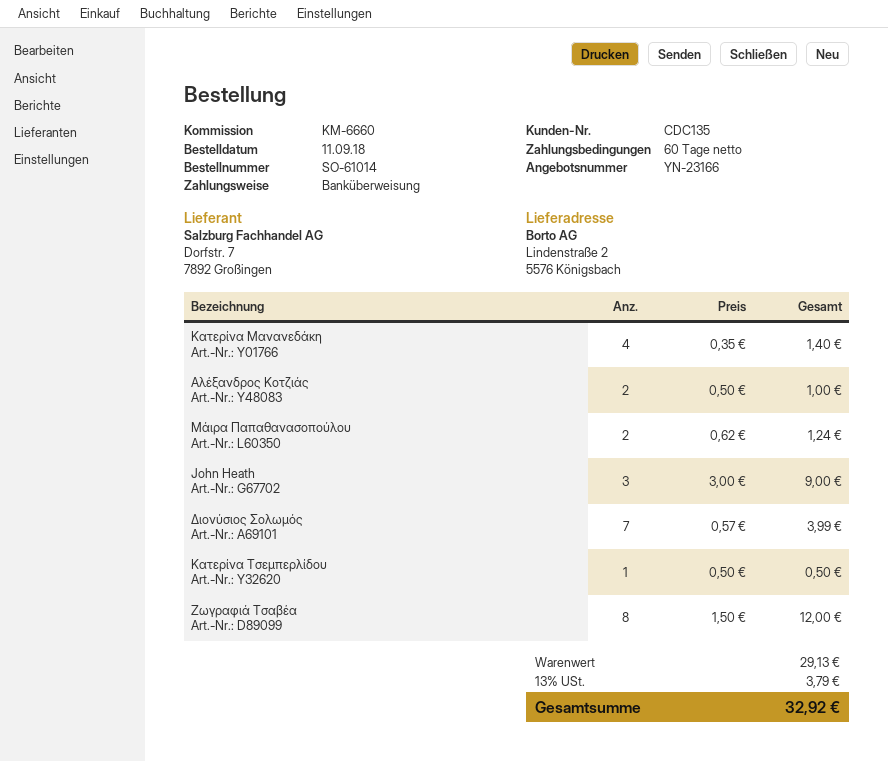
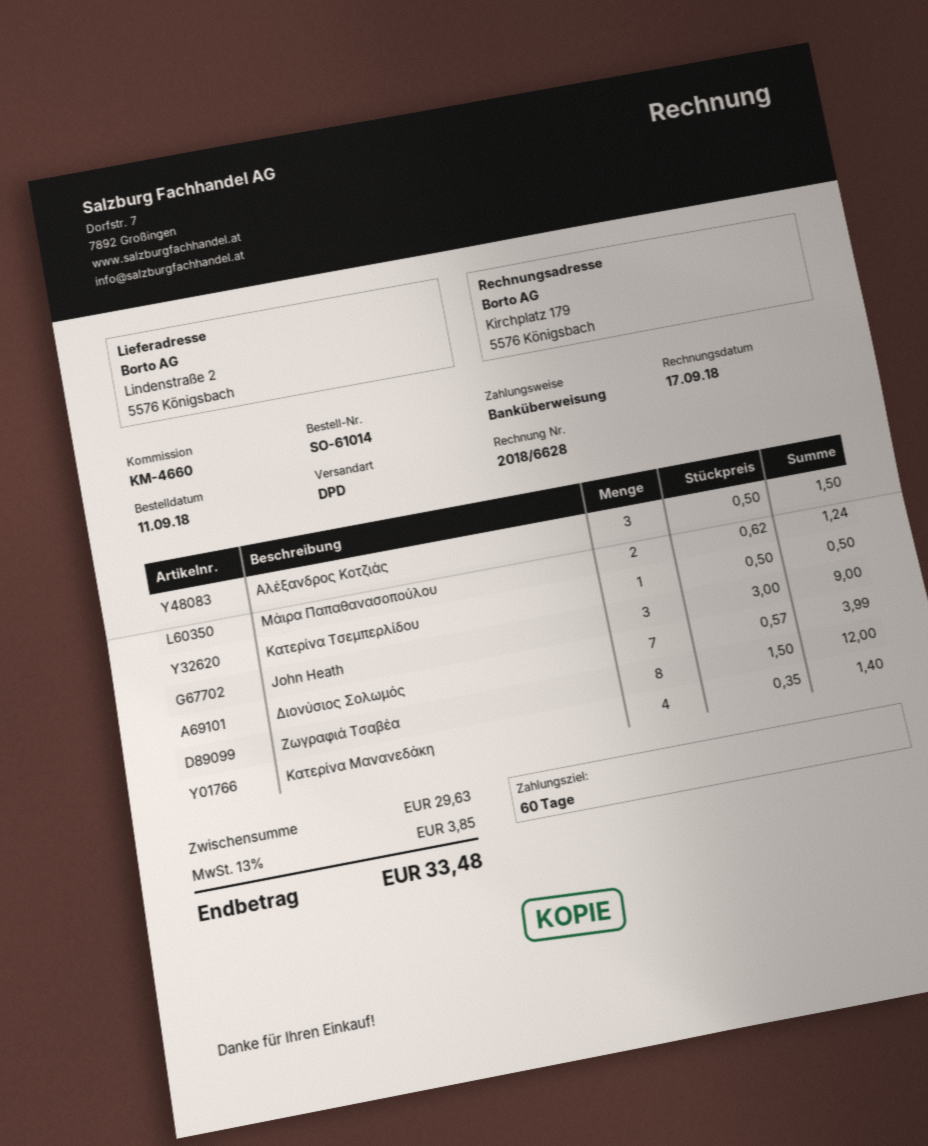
reference: KM-6660 -> KM-4660
Αλέξανδρος Κοτζιάς: 2 x 0.50 = 1.00 -> 3 x 0.50 = 1.50
subtotal: 29.13 -> 29.63
tax: 13% = 3.79 -> 13% = 3.85
total: 32.92 -> 33.48

